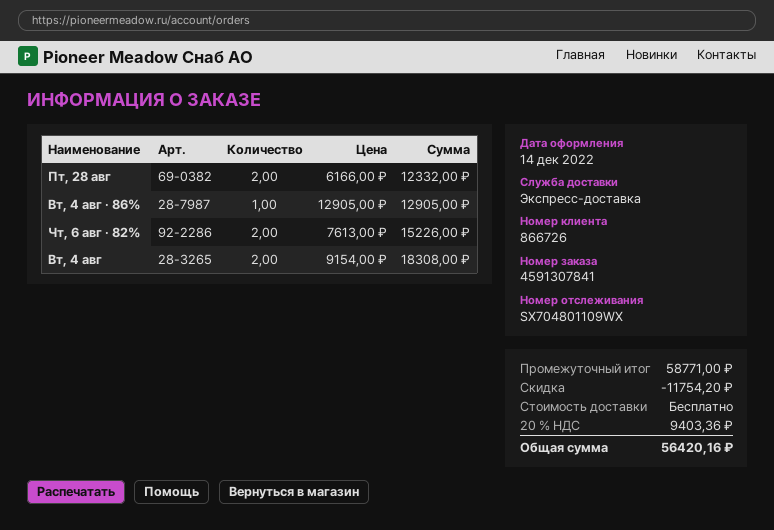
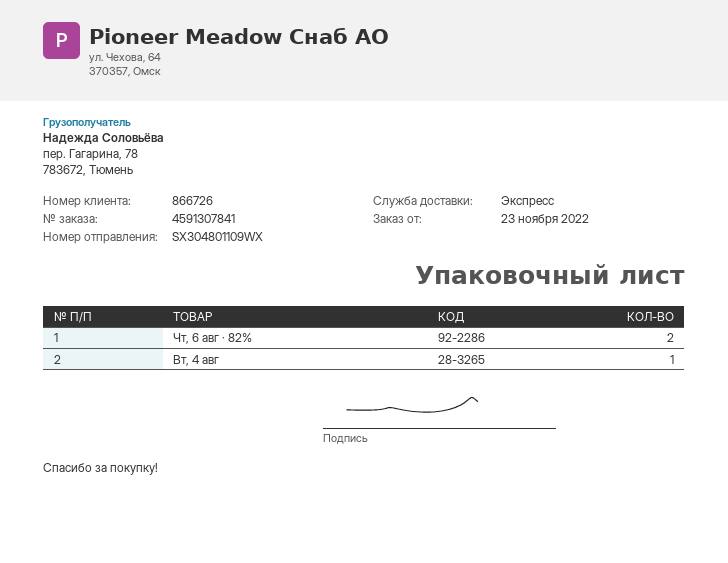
order date: 2022-12-14 -> 2022-11-23
tracking number: SX704801109WX -> SX304801109WX
Пт, 28 авг: 2 -> none
Вт, 4 авг · 86%: 1 -> none
Вт, 4 авг: 2 -> 1

